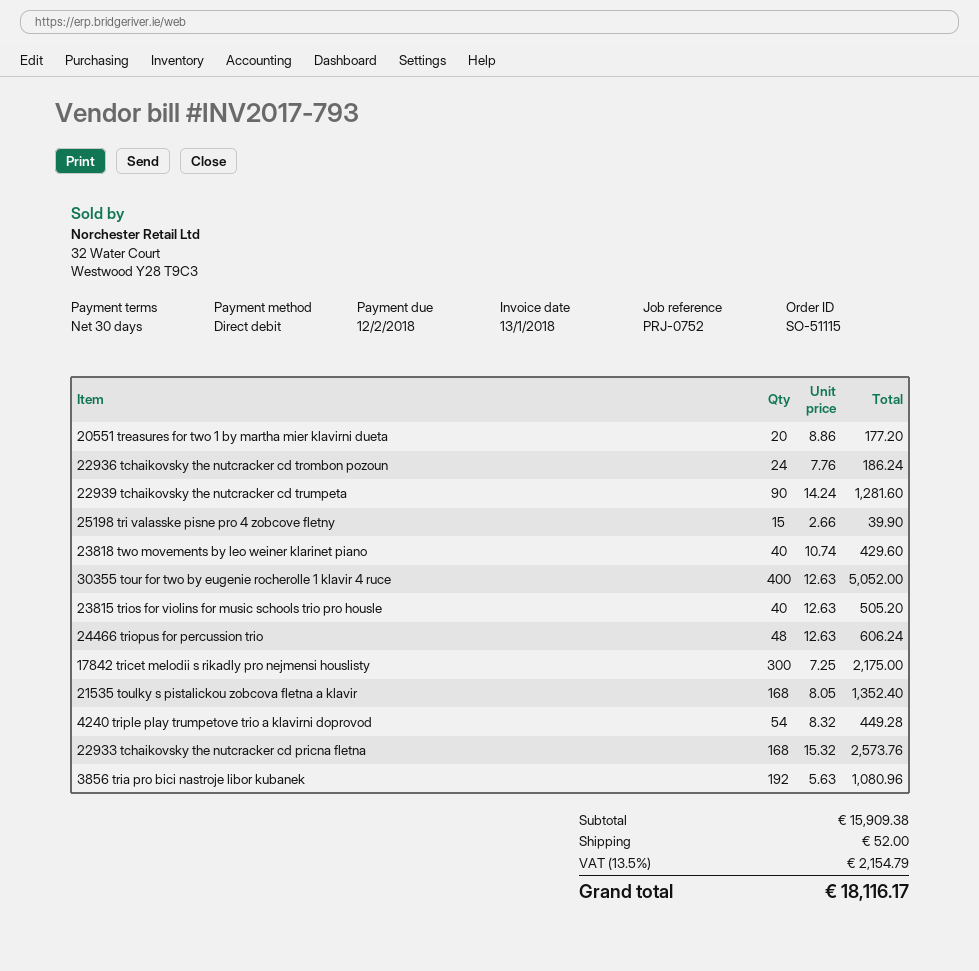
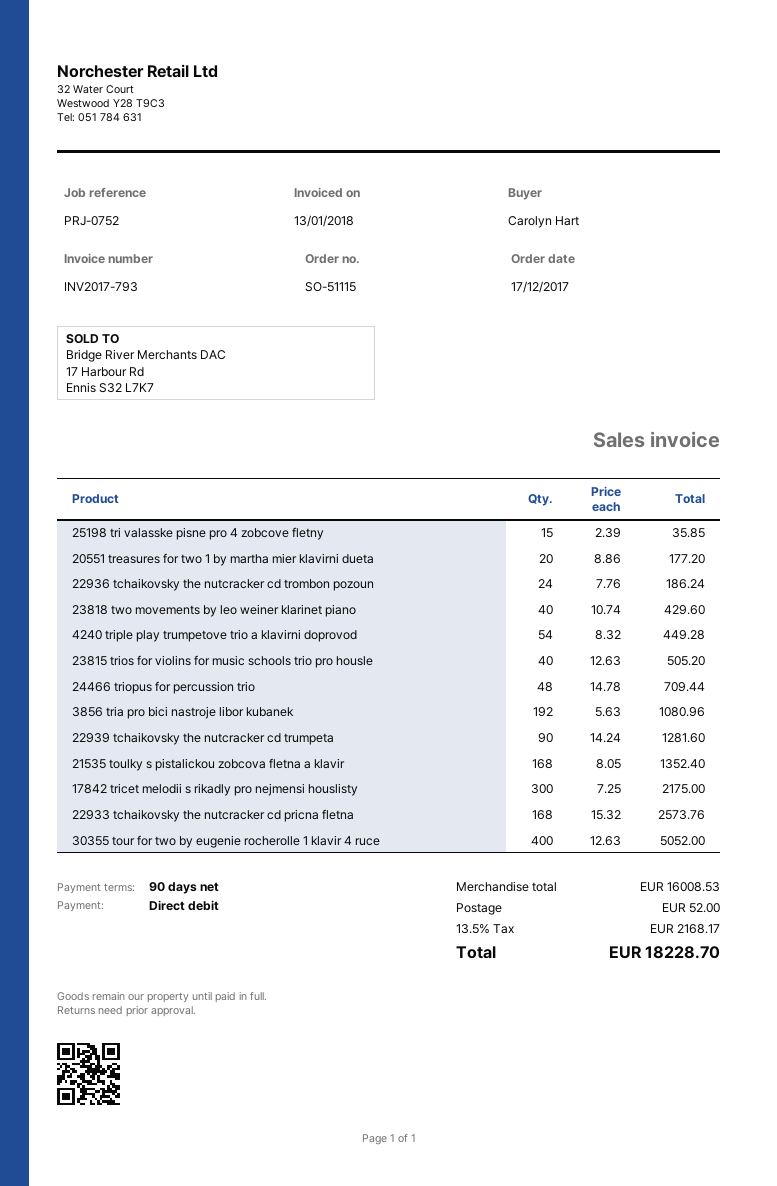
payment terms: 30 days -> 90 days
25198 tri valasske pisne pro 4 zobcove fletny: 15 x 2.66 = 39.90 -> 15 x 2.39 = 35.85
24466 triopus for percussion trio: 48 x 12.63 = 606.24 -> 48 x 14.78 = 709.44
subtotal: 15909.38 -> 16008.53
tax: 13.5% = 2154.79 -> 13.5% = 2168.17
total: 18116.17 -> 18228.70

